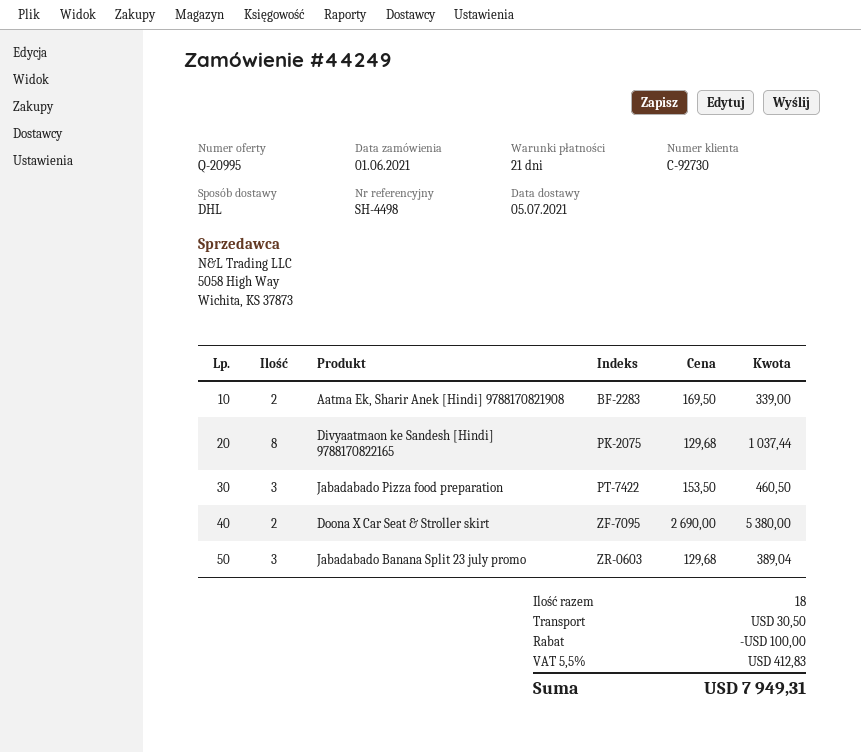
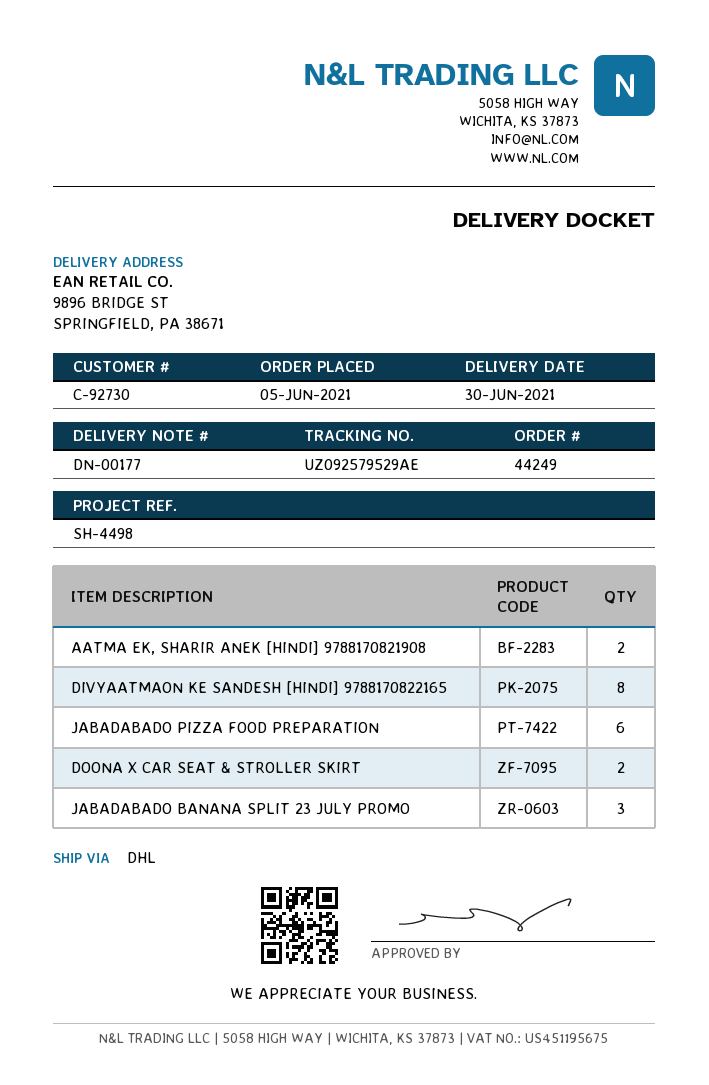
order date: 2021-06-01 -> 2021-06-05
delivery date: 2021-07-05 -> 2021-06-30
Jabadabado Pizza food preparation: 3 -> 6

